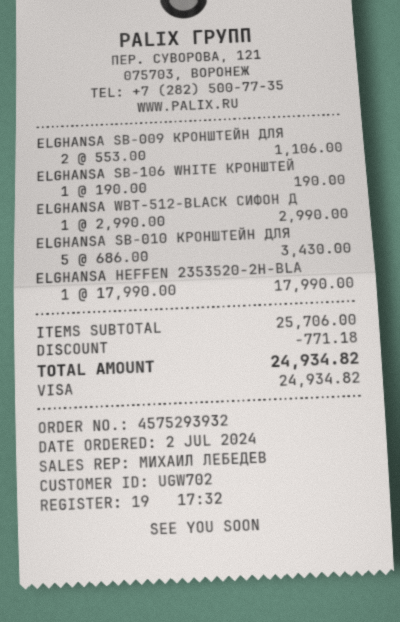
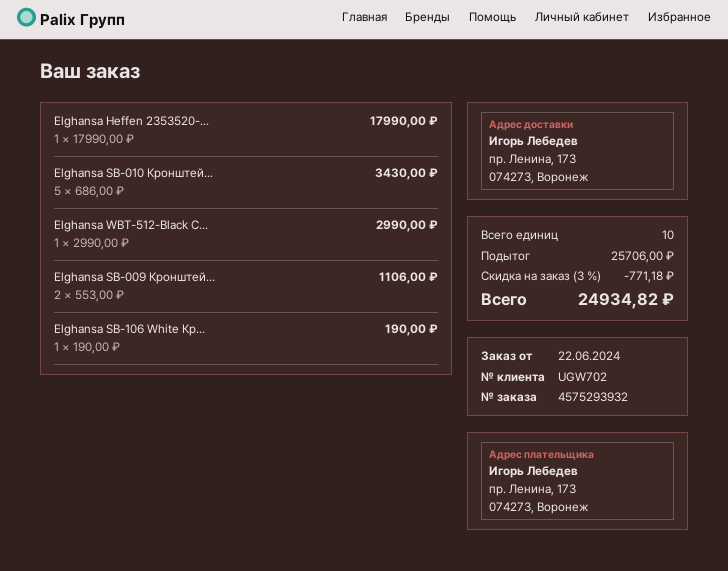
order date: 2024-07-02 -> 2024-06-22

